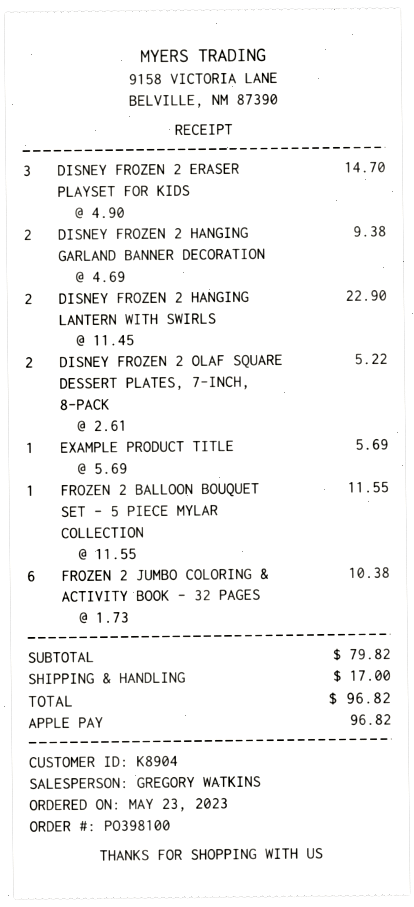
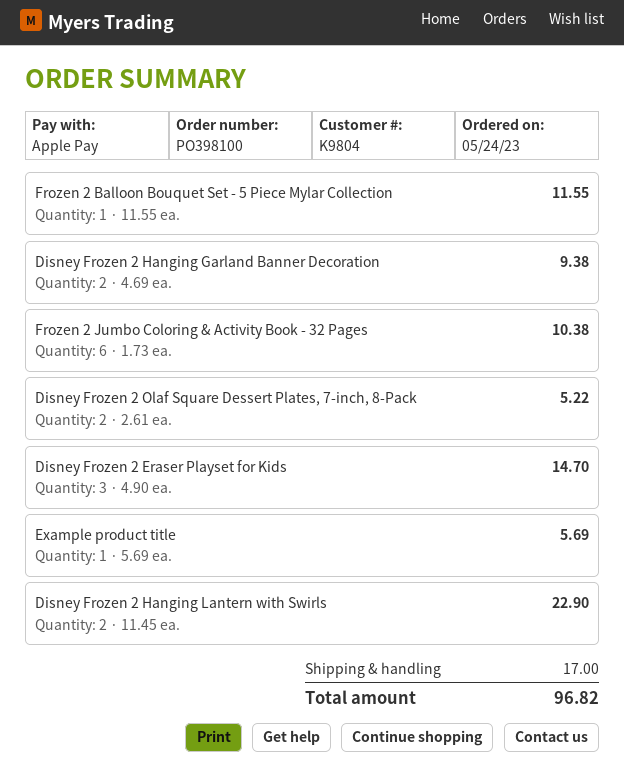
order date: 2023-05-23 -> 2023-05-24
customer number: K8904 -> K9804

